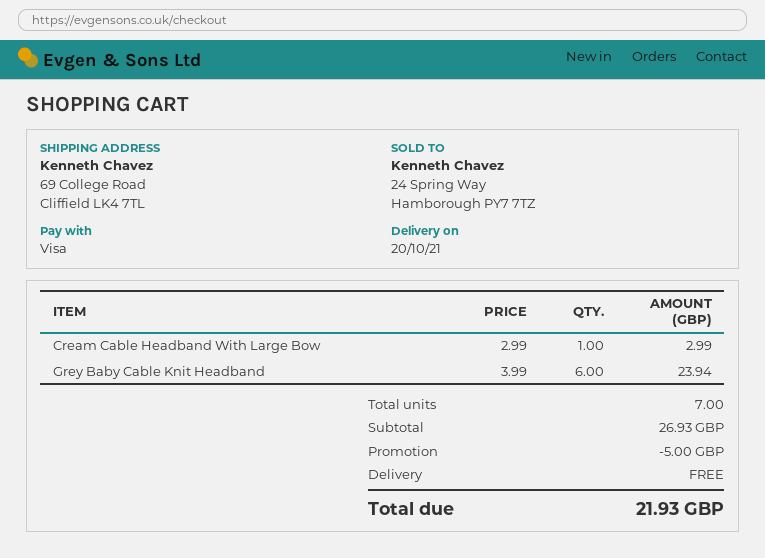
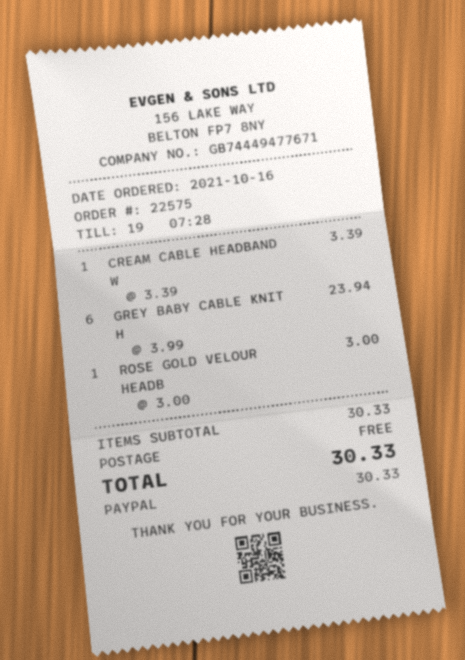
payment method: Visa -> PayPal
Cream Cable Headband With Large Bow: 1 x 2.99 = 2.99 -> 1 x 3.39 = 3.39
ROSE GOLD VELOUR HEADB: none -> 1 x 3.00 = 3.00
subtotal: 26.93 -> 30.33
discount: 5.00 -> none
total: 21.93 -> 30.33

